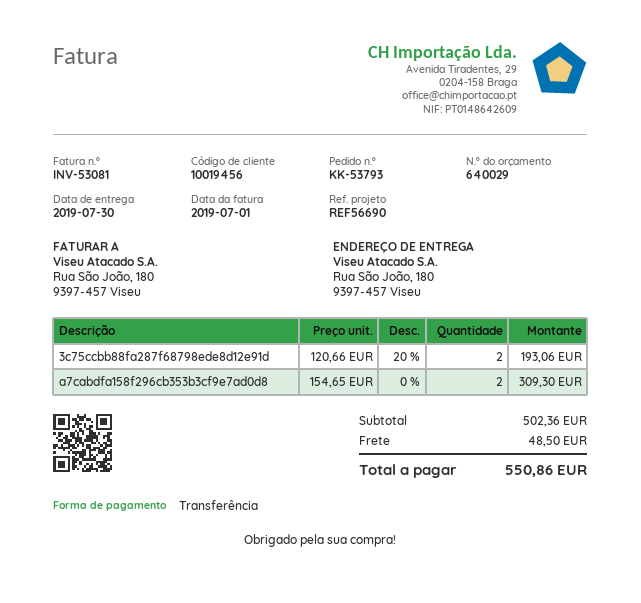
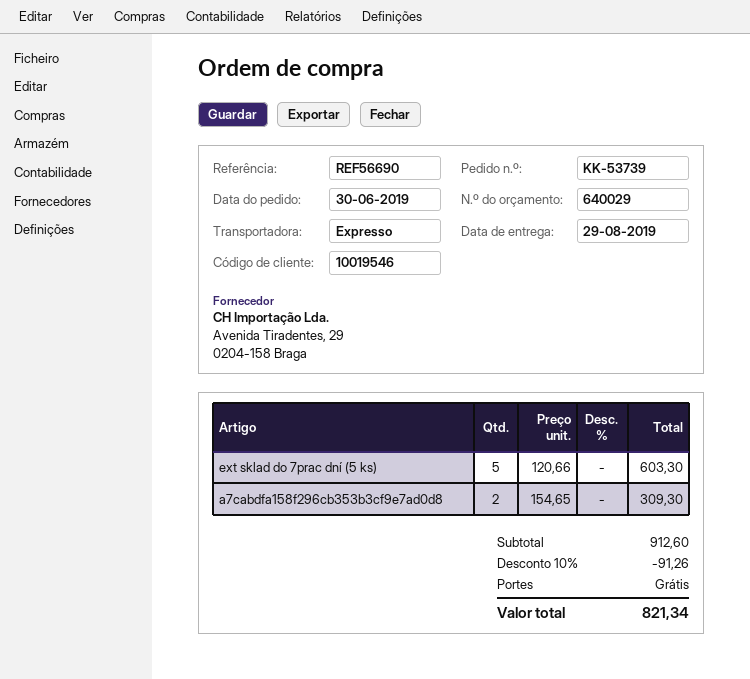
order number: KK-53793 -> KK-53739
delivery date: 2019-07-30 -> 2019-08-29
customer number: 10019456 -> 10019546
3c75ccbb88fa287f68798ede8d12e91d: 2 x 120.66 - 20% = 193.06 -> none
ext sklad do 7prac dní (5 ks): none -> 5 x 120.66 = 603.30
subtotal: 502.36 -> 912.60
discount: none -> 10% = 91.26
shipping: 48.50 -> 0.00
total: 550.86 -> 821.34

